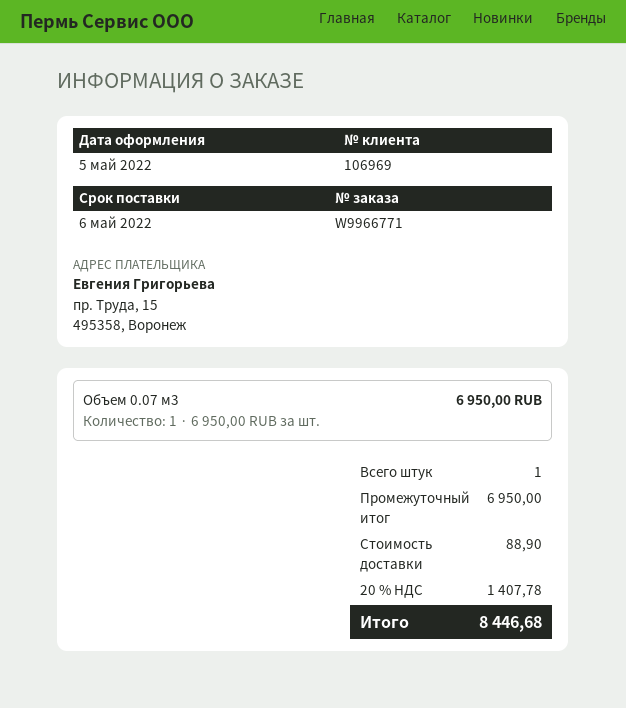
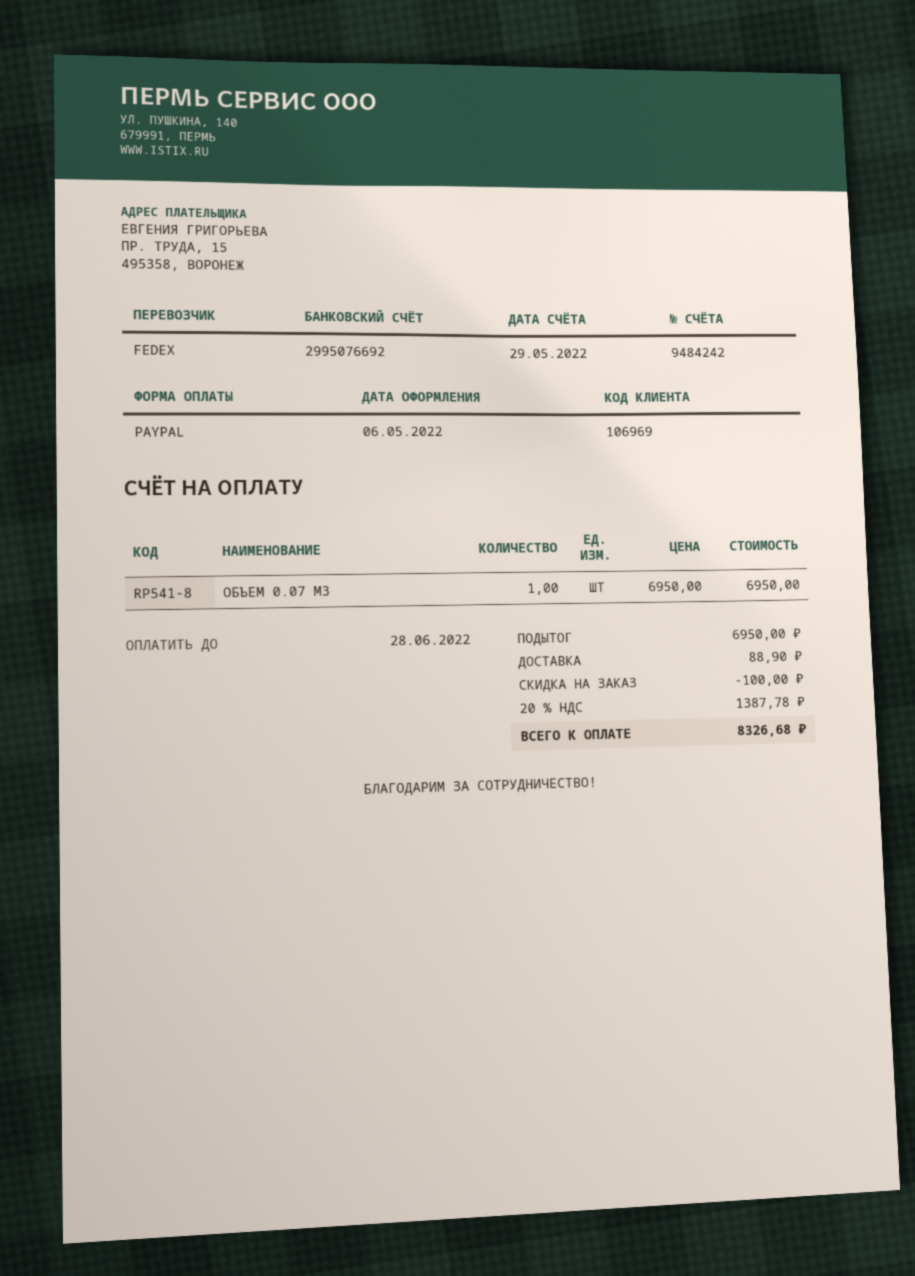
order date: 2022-05-05 -> 2022-05-06
discount: none -> 100.00
tax: 20% = 1407.78 -> 20% = 1387.78
total: 8446.68 -> 8326.68

